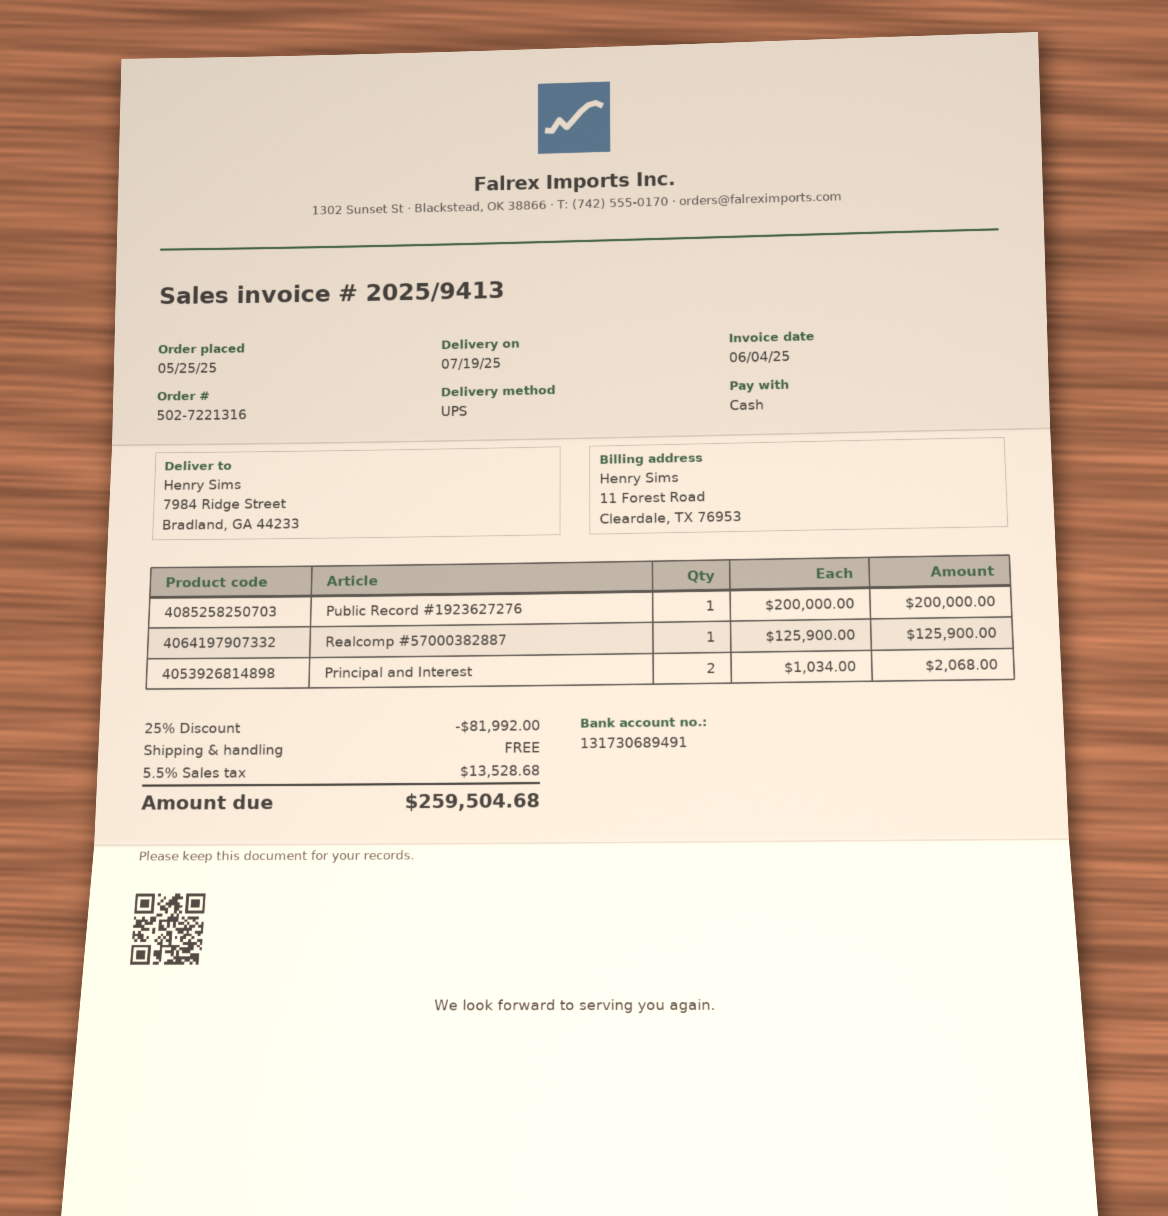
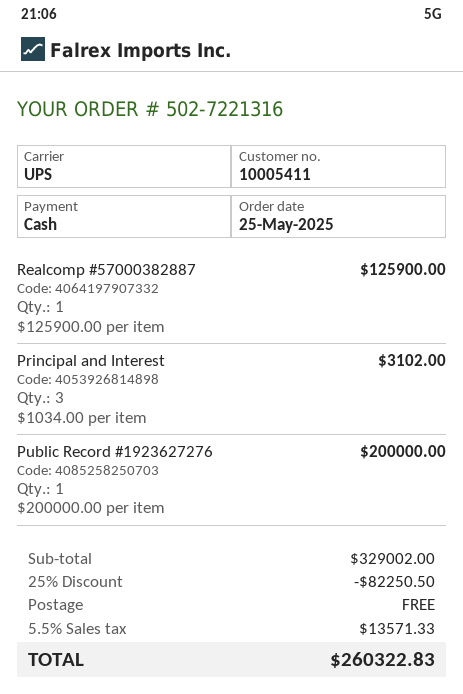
Principal and Interest: 2 x 1034.00 = 2068.00 -> 3 x 1034.00 = 3102.00
discount: 25% = 81992.00 -> 25% = 82250.50
tax: 5.5% = 13528.68 -> 5.5% = 13571.33
total: 259504.68 -> 260322.83

